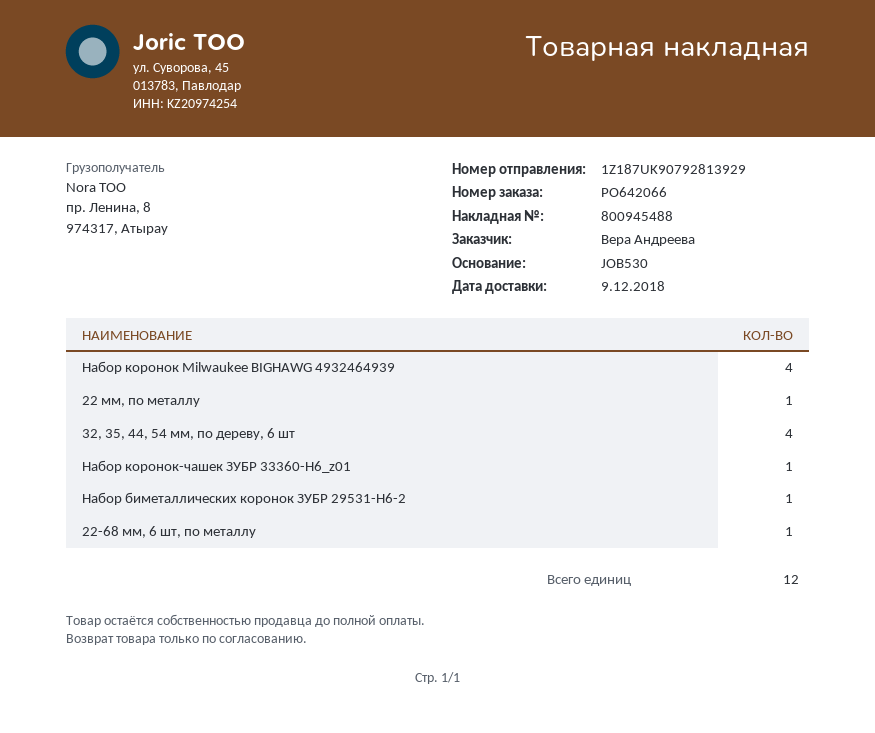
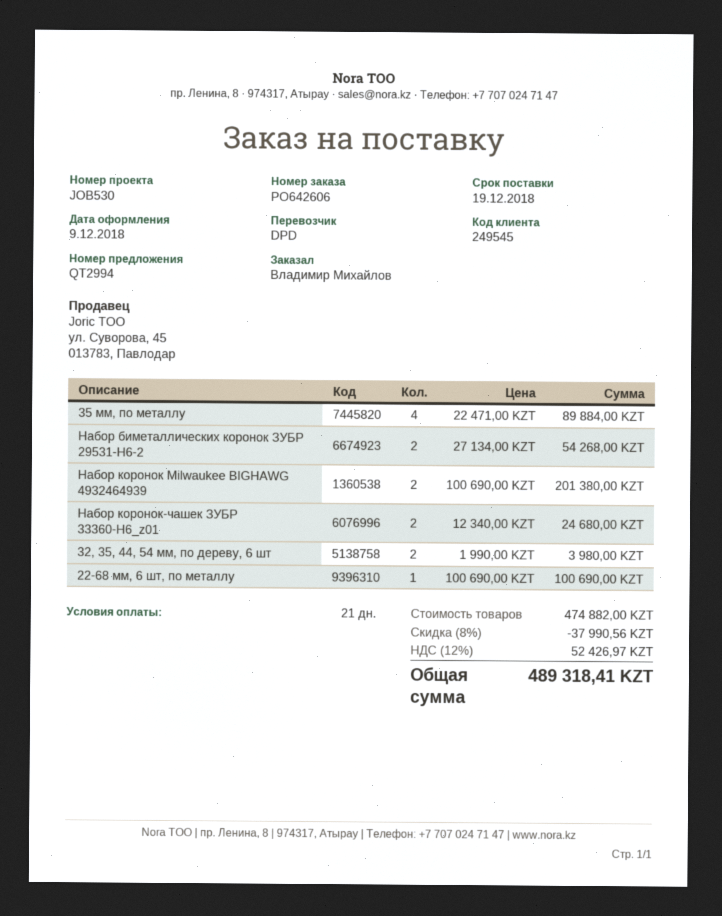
order number: PO642066 -> PO642606
delivery date: 2018-12-09 -> 2018-12-19
ordered by: Вера Андреева -> Владимир Михайлов
Набор коронок Milwaukee BIGHAWG 4932464939: 4 -> 2
22 мм, по металлу: 1 -> none
32, 35, 44, 54 мм, по дереву, 6 шт: 4 -> 2
Набор коронок-чашек ЗУБР 33360-H6_z01: 1 -> 2
Набор биметаллических коронок ЗУБР 29531-H6-2: 1 -> 2
35 мм, по металлу: none -> 4

